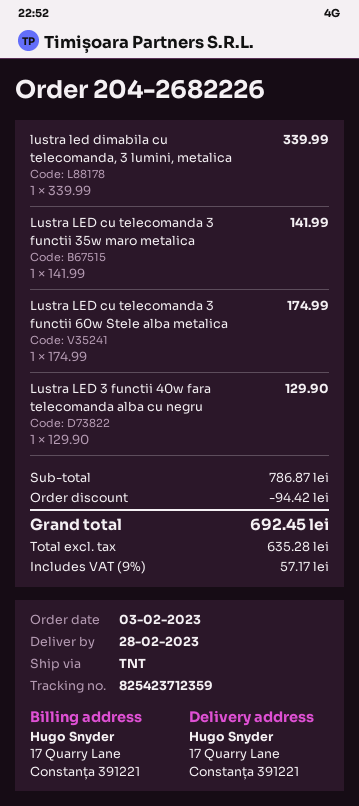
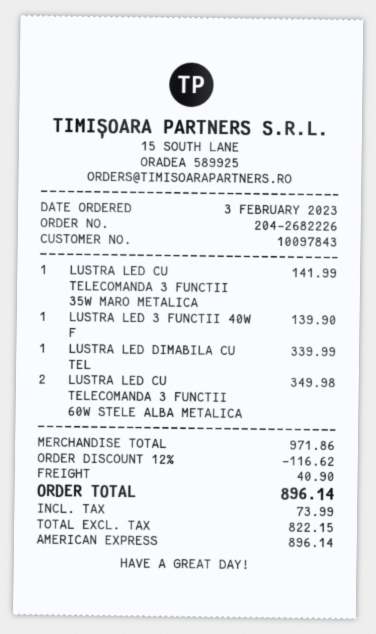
Lustra LED cu telecomanda 3 functii 60w Stele alba metalica: 1 for 174.99 -> 2 for 349.98
Lustra LED 3 functii 40w fara telecomanda alba cu negru: 1 for 129.90 -> 1 for 139.90
subtotal: 786.87 -> 971.86
discount: 94.42 -> 116.62
shipping: none -> 40.90
net: 635.28 -> 822.15
tax: 57.17 -> 73.99
total: 692.45 -> 896.14

